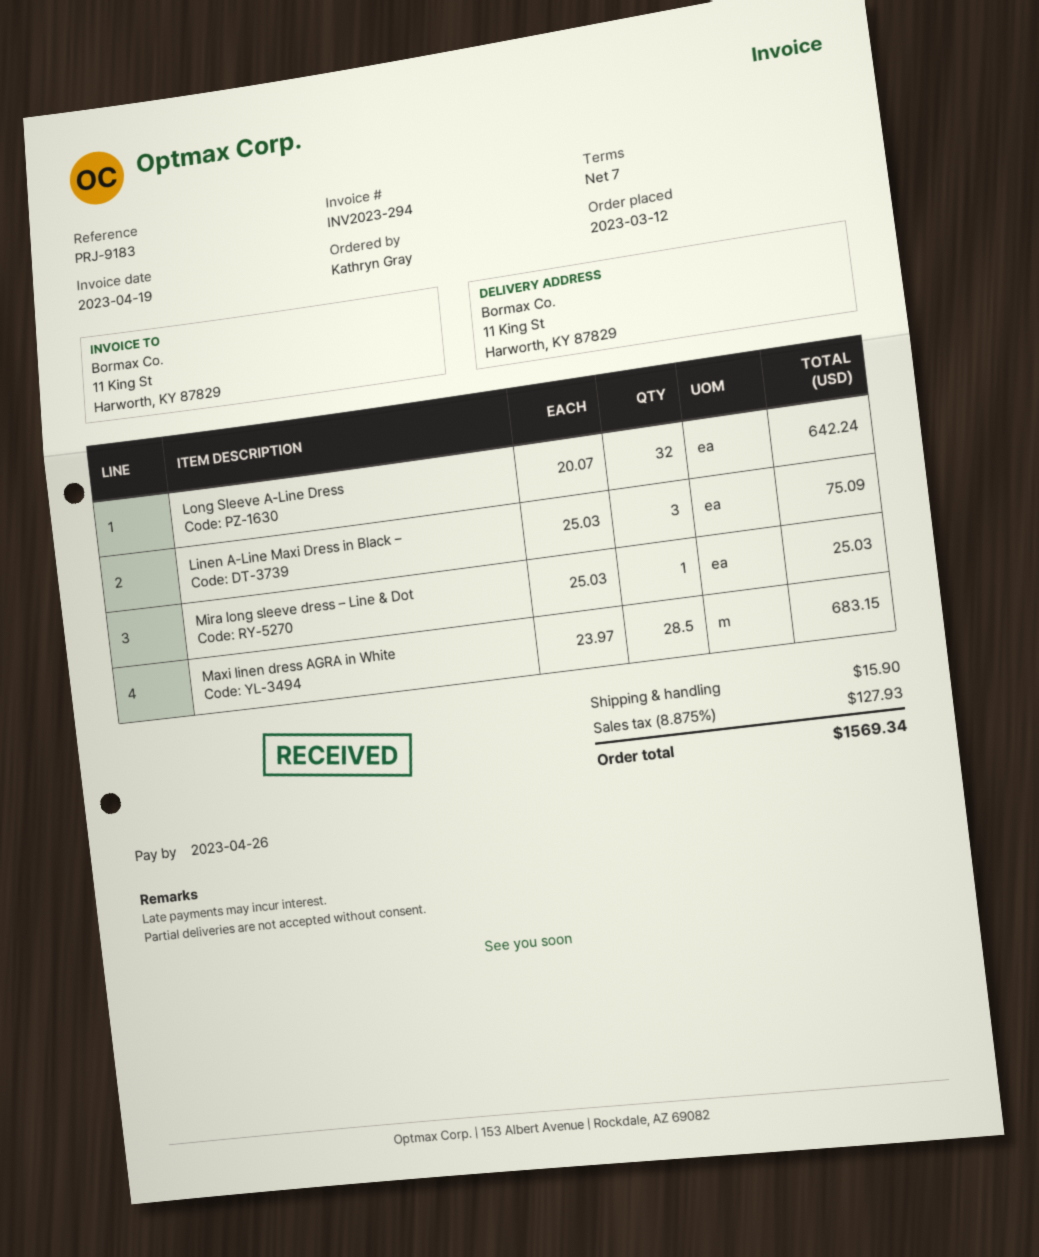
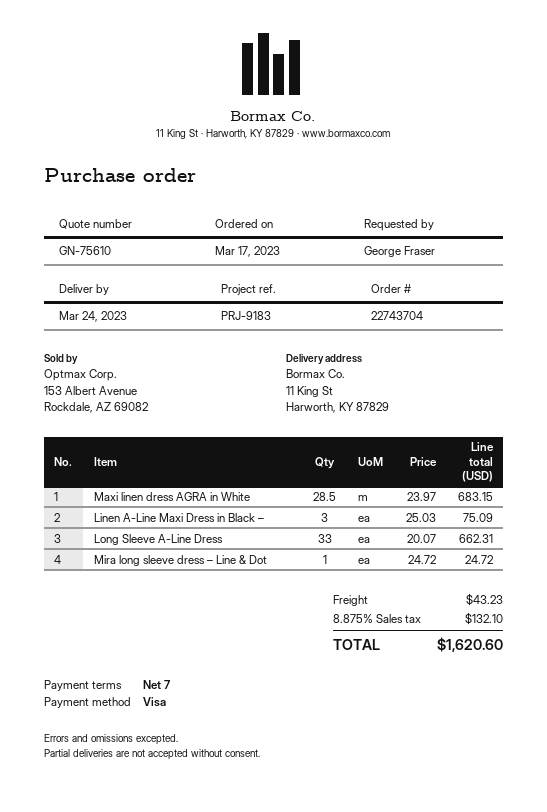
order date: 2023-03-12 -> 2023-03-17
ordered by: Kathryn Gray -> George Fraser
Long Sleeve A-Line Dress: 32 x 20.07 = 642.24 -> 33 x 20.07 = 662.31
Mira long sleeve dress – Line & Dot: 1 x 25.03 = 25.03 -> 1 x 24.72 = 24.72
shipping: 15.90 -> 43.23
tax: 8.875% = 127.93 -> 8.875% = 132.10
total: 1569.34 -> 1620.60

